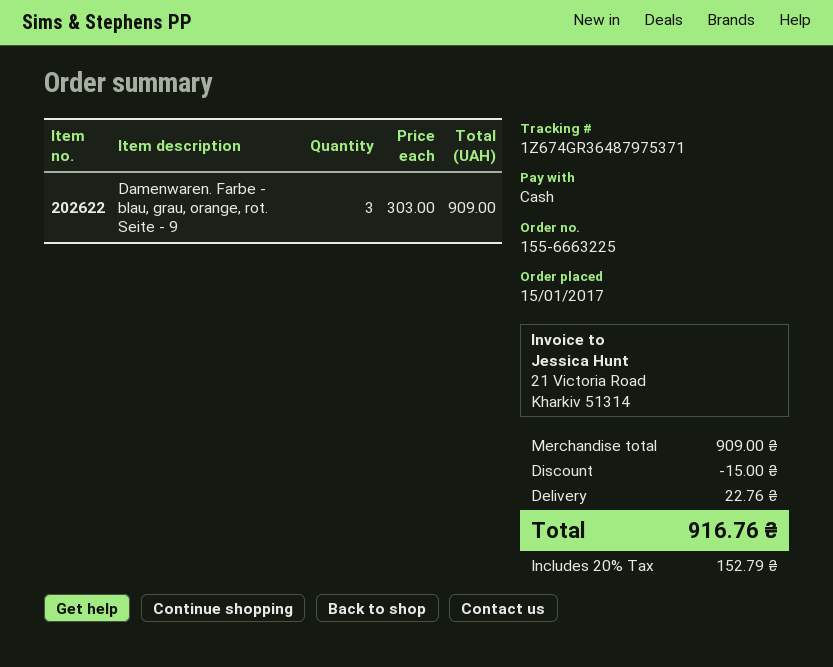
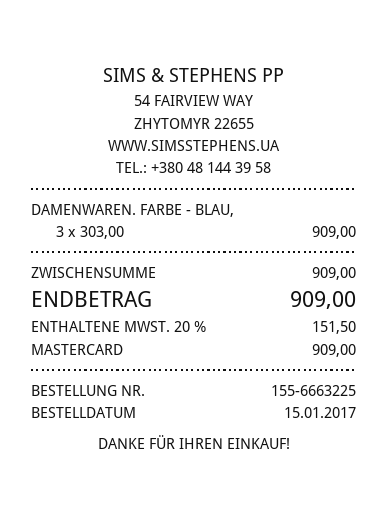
payment method: cash -> Mastercard
discount: 15.00 -> none
shipping: 22.76 -> none
tax: 20% = 152.79 -> 20% = 151.50
total: 916.76 -> 909.00

